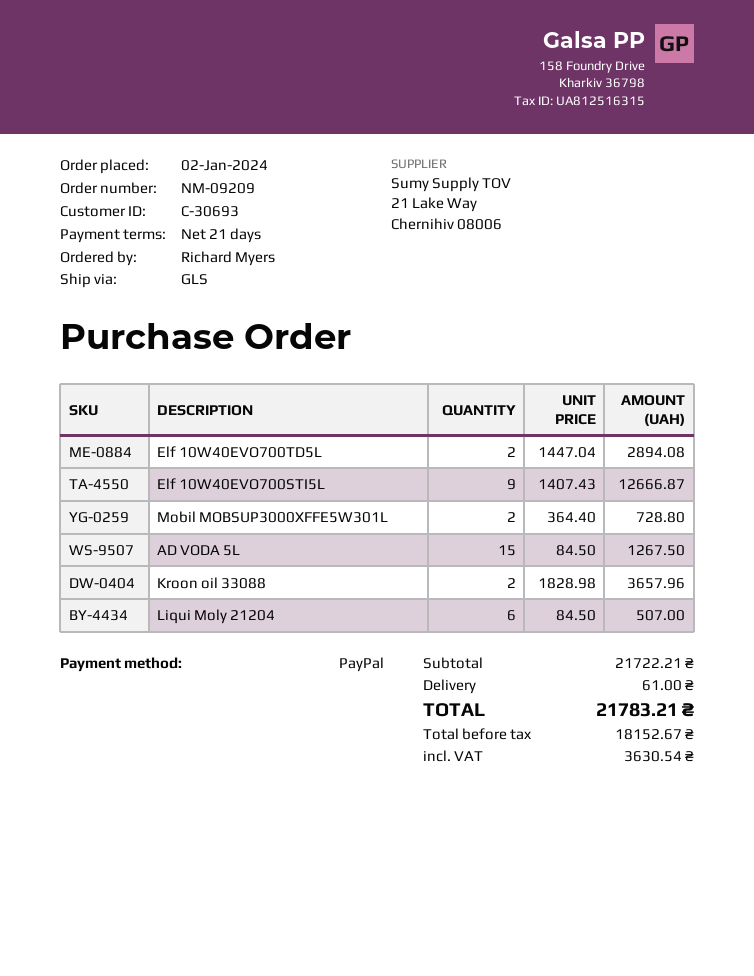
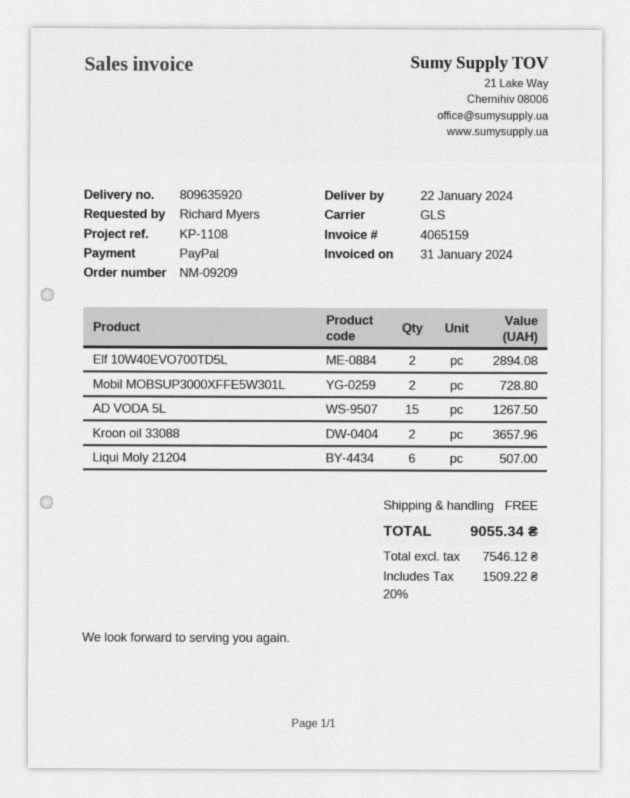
Elf 10W40EVO700STI5L: 9 for 12666.87 -> none
shipping: 61.00 -> 0.00
net: 18152.67 -> 7546.12
tax: 3630.54 -> 1509.22
total: 21783.21 -> 9055.34

